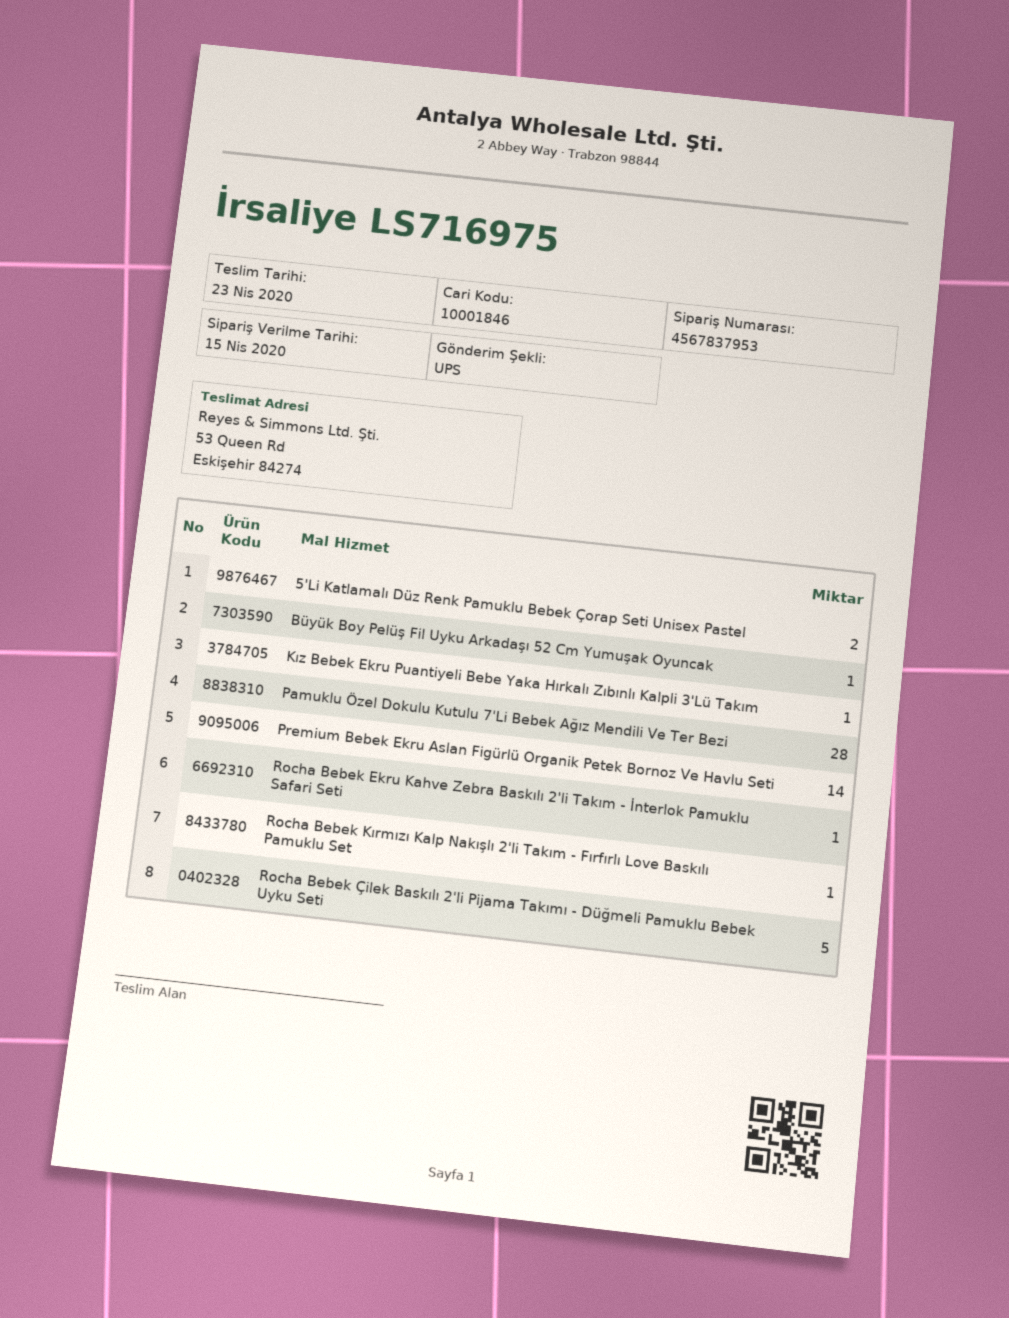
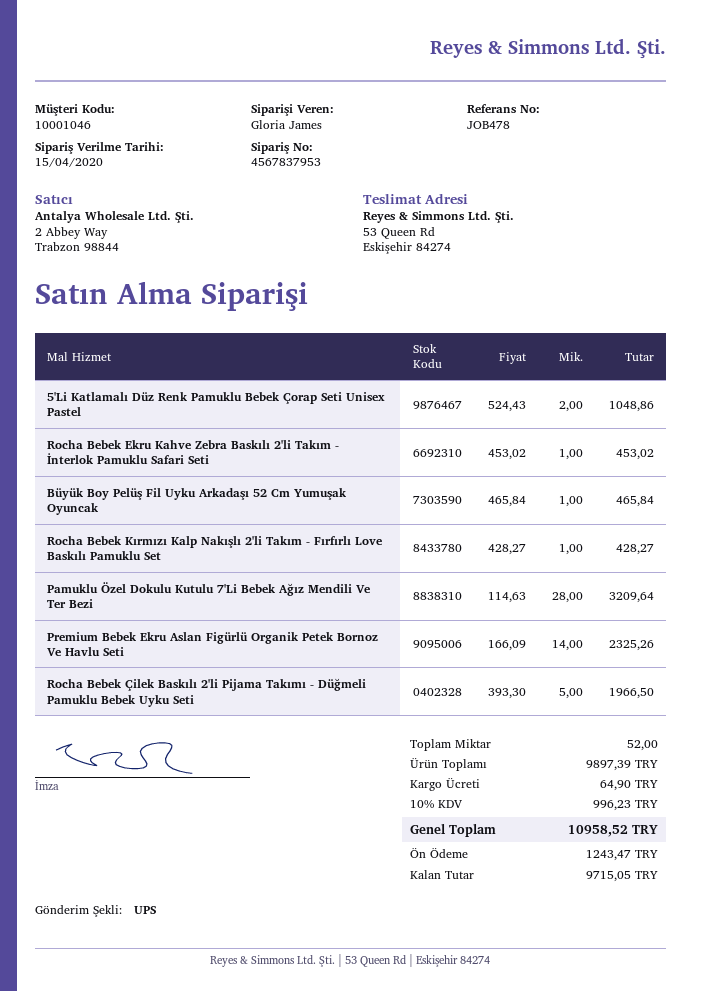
customer number: 10001846 -> 10001046
Kız Bebek Ekru Puantiyeli Bebe Yaka Hırkalı Zıbınlı Kalpli 3'Lü Takım: 1 -> none

